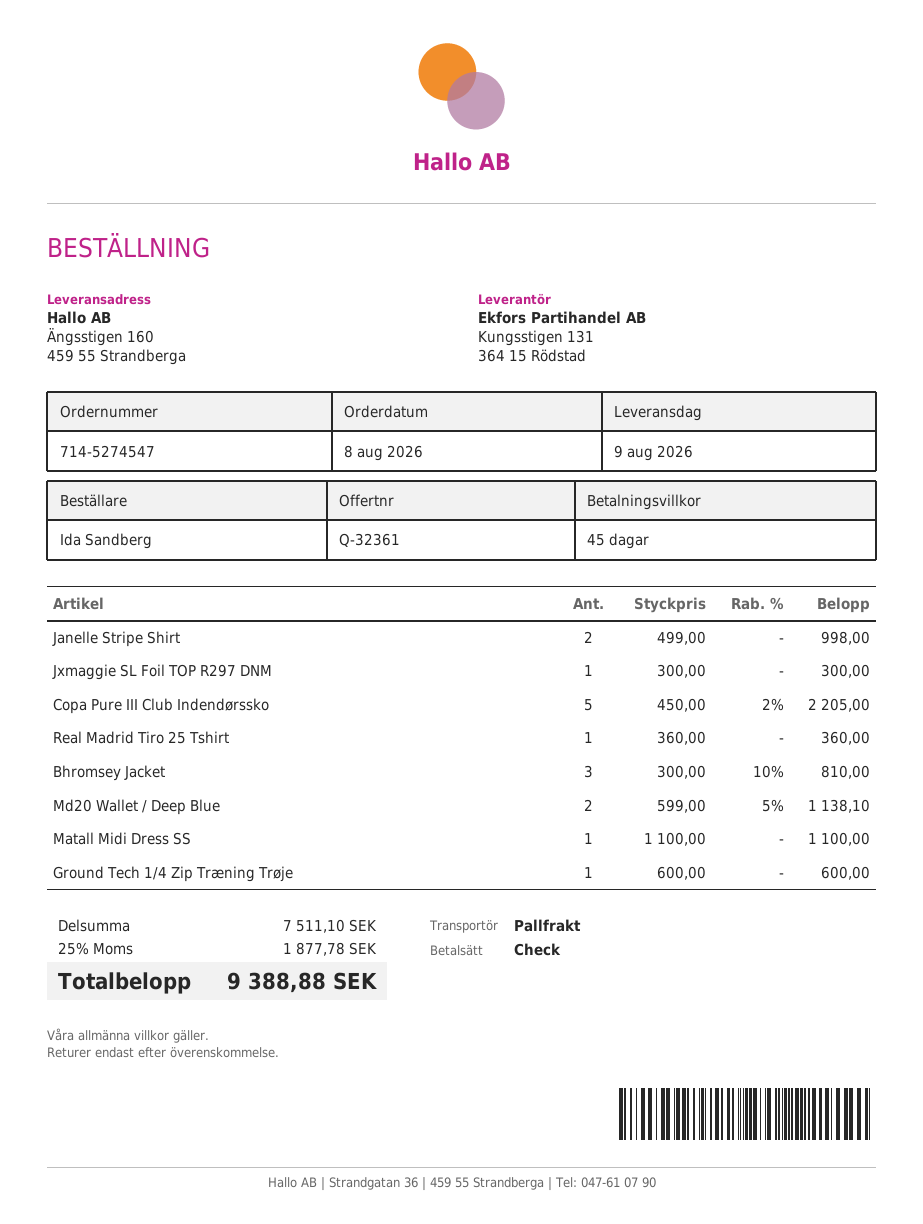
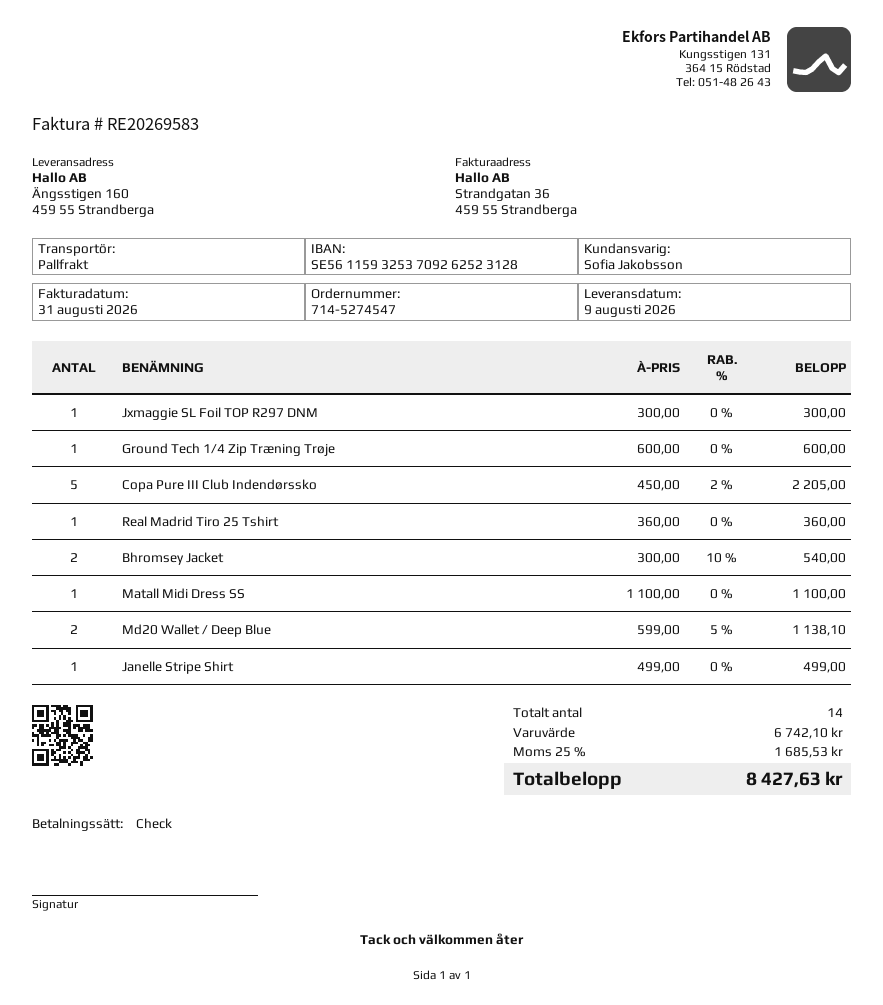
Janelle Stripe Shirt: 2 x 499.00 = 998.00 -> 1 x 499.00 = 499.00
Bhromsey Jacket: 3 x 300.00 - 10% = 810.00 -> 2 x 300.00 - 10% = 540.00
subtotal: 7511.10 -> 6742.10
tax: 25% = 1877.78 -> 25% = 1685.53
total: 9388.88 -> 8427.63

